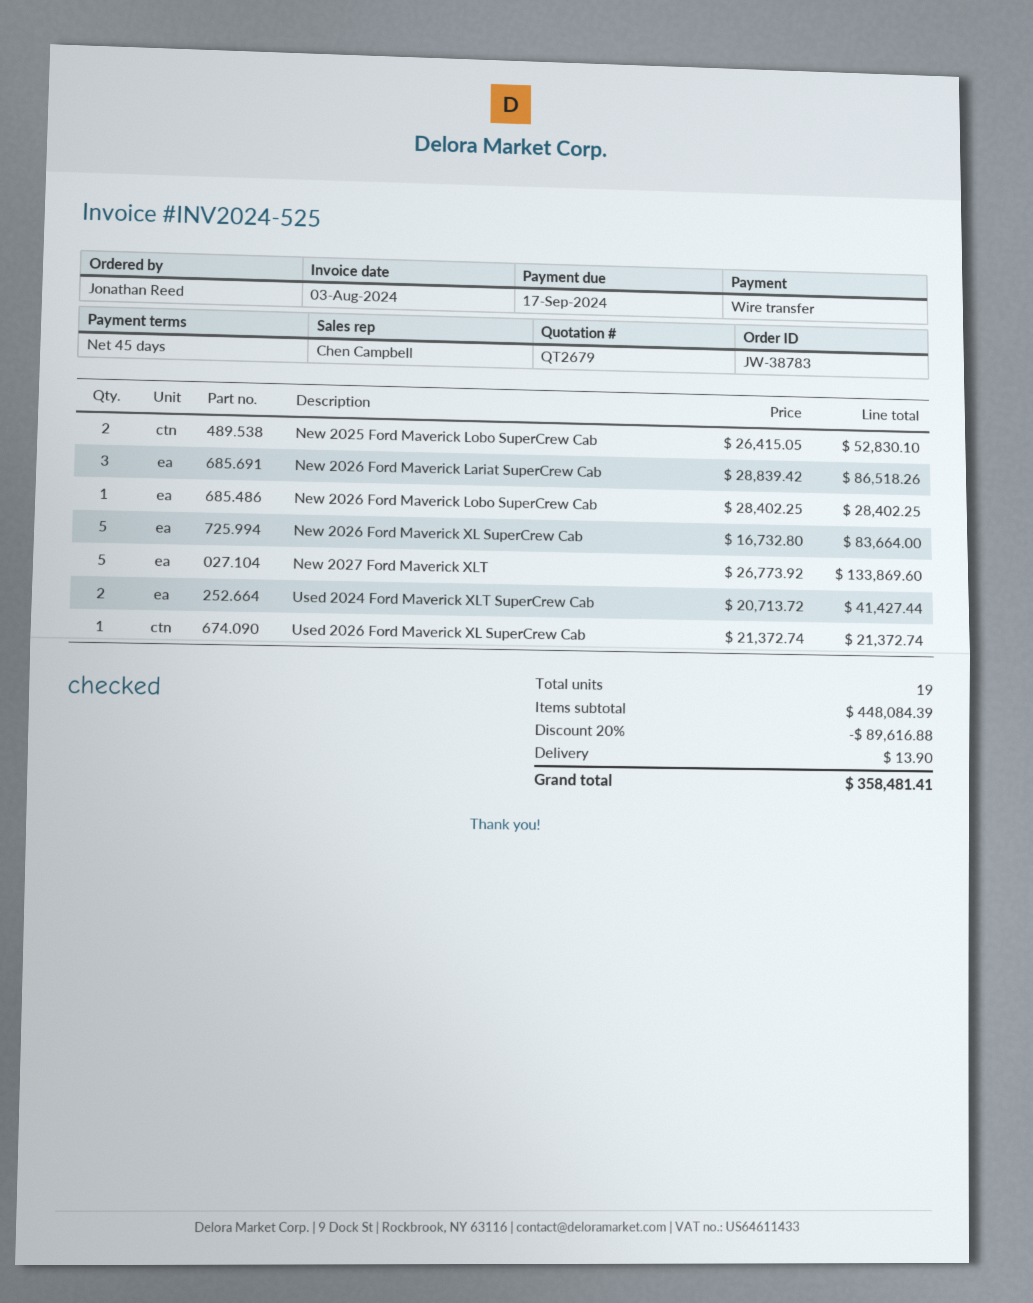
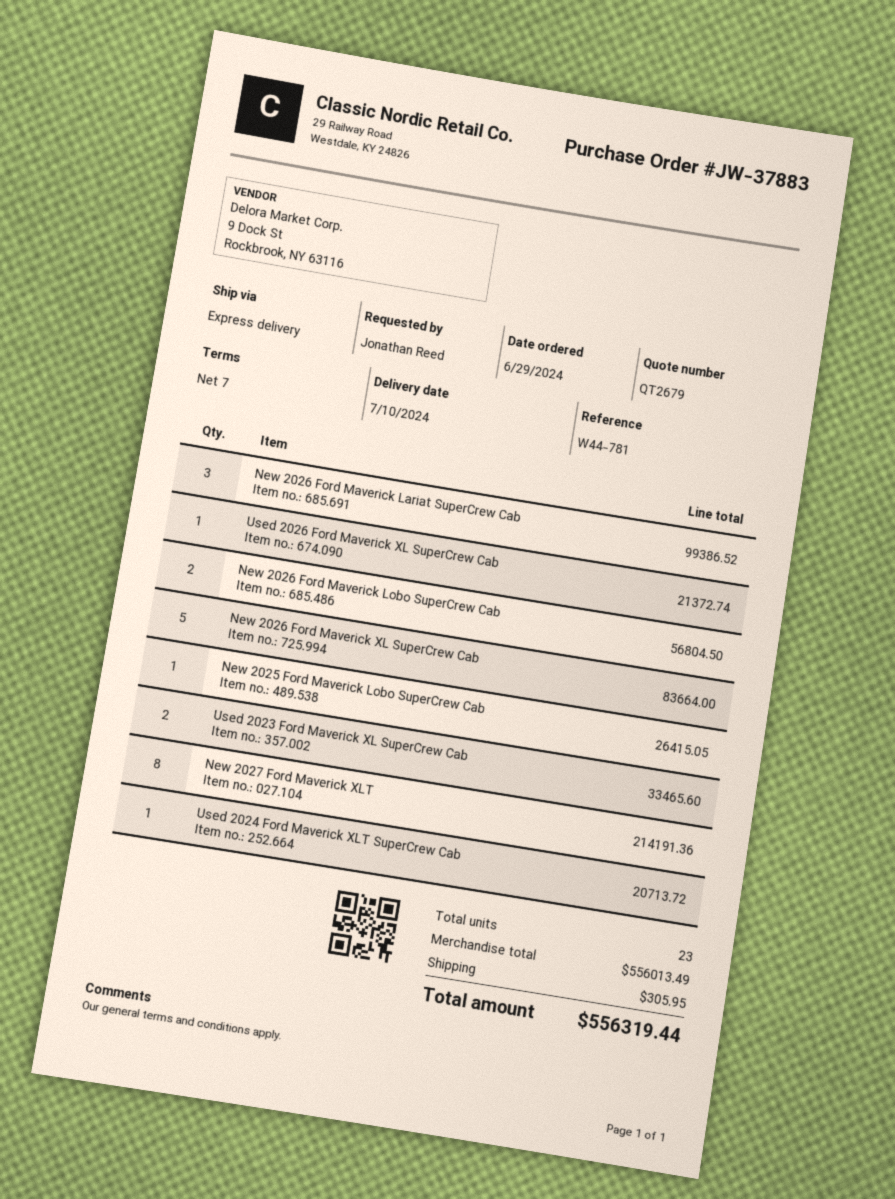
order number: JW-38783 -> JW-37883
payment terms: 45 days -> 7 days
New 2025 Ford Maverick Lobo SuperCrew Cab: 2 for 52830.10 -> 1 for 26415.05
New 2026 Ford Maverick Lariat SuperCrew Cab: 3 for 86518.26 -> 3 for 99386.52
New 2026 Ford Maverick Lobo SuperCrew Cab: 1 for 28402.25 -> 2 for 56804.50
New 2027 Ford Maverick XLT: 5 for 133869.60 -> 8 for 214191.36
Used 2024 Ford Maverick XLT SuperCrew Cab: 2 for 41427.44 -> 1 for 20713.72
Used 2023 Ford Maverick XL SuperCrew Cab: none -> 2 for 33465.60
total quantity: 19 -> 23
subtotal: 448084.39 -> 556013.49
discount: 20% = 89616.88 -> none
shipping: 13.90 -> 305.95
total: 358481.41 -> 556319.44

